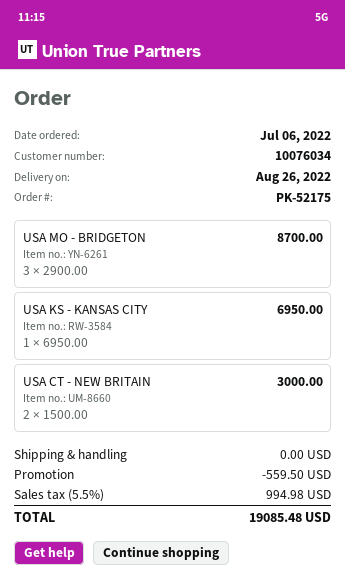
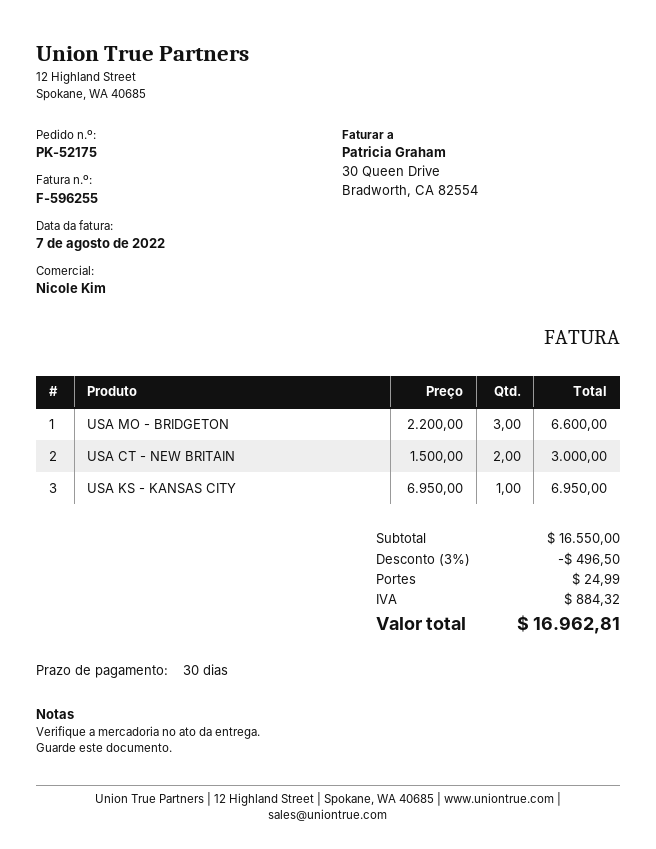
USA MO - BRIDGETON: 3 x 2900.00 = 8700.00 -> 3 x 2200.00 = 6600.00
discount: 559.50 -> 496.50
shipping: 0.00 -> 24.99
tax: 994.98 -> 884.32
total: 19085.48 -> 16962.81

